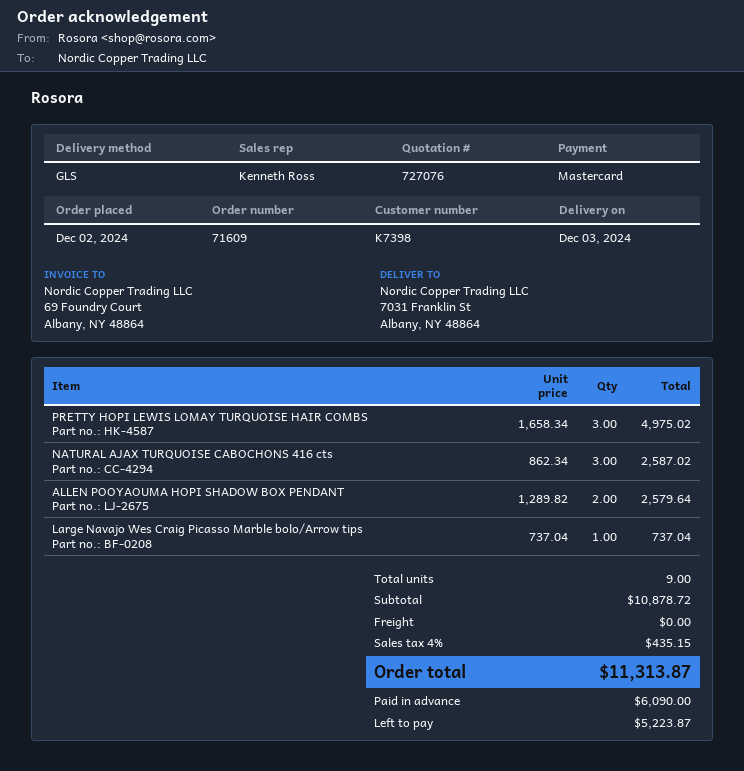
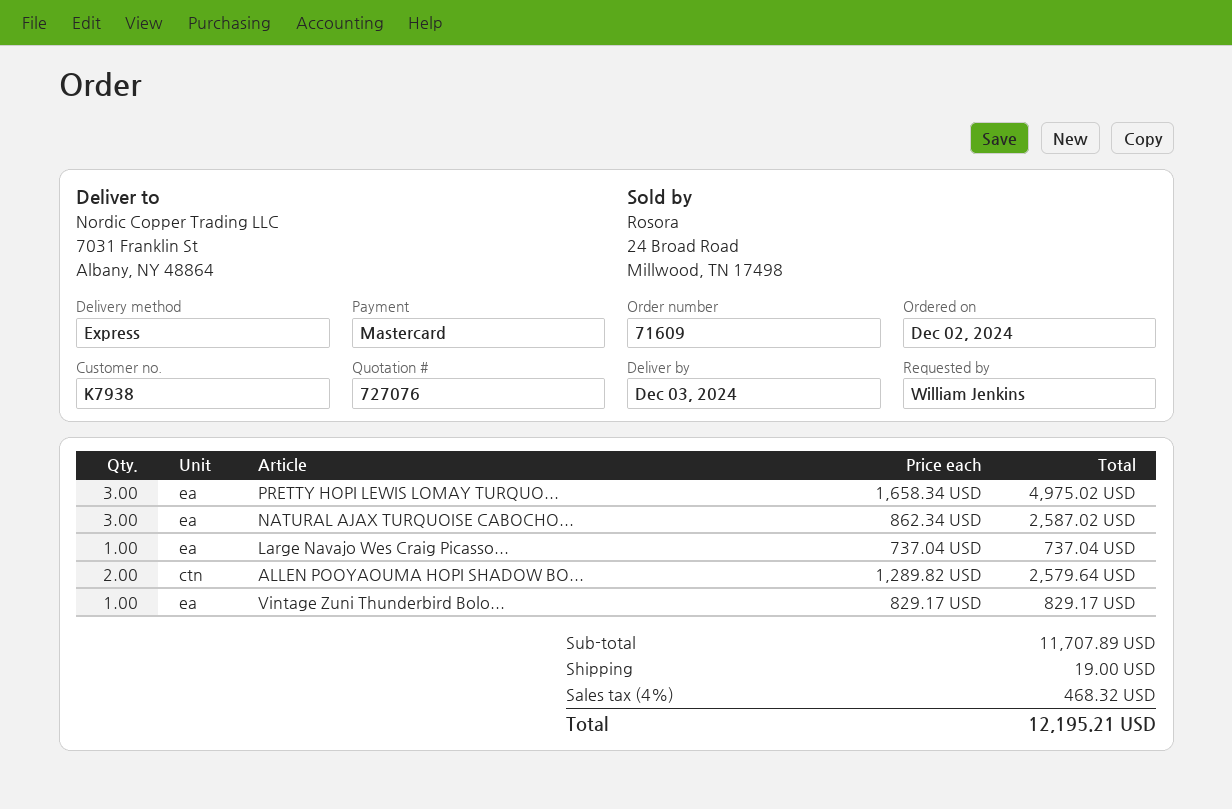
customer number: K7398 -> K7938
shipping method: GLS -> express
Vintage Zuni Thunderbird Bolo...: none -> 1 x 829.17 = 829.17
subtotal: 10878.72 -> 11707.89
shipping: 0.00 -> 19.00
tax: 4% = 435.15 -> 4% = 468.32
total: 11313.87 -> 12195.21

